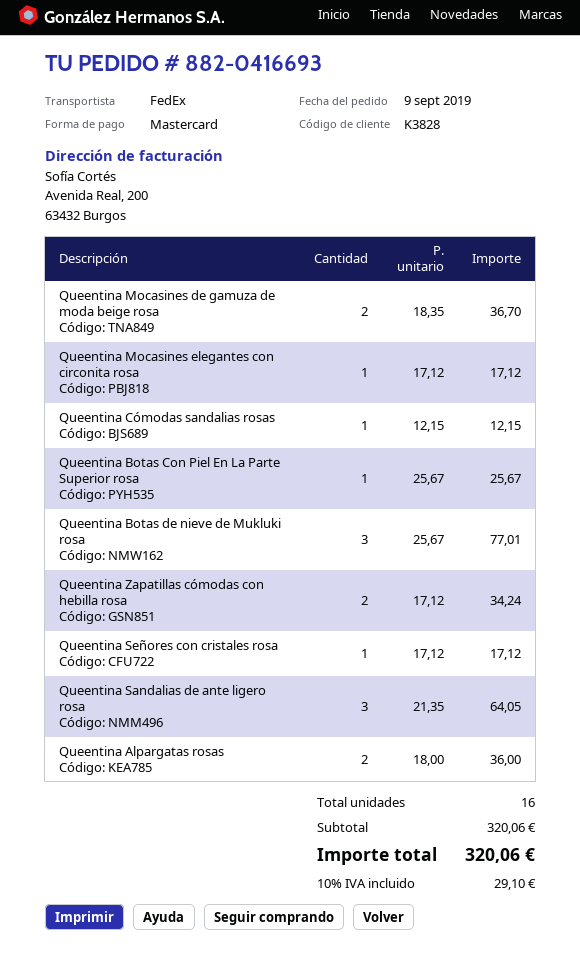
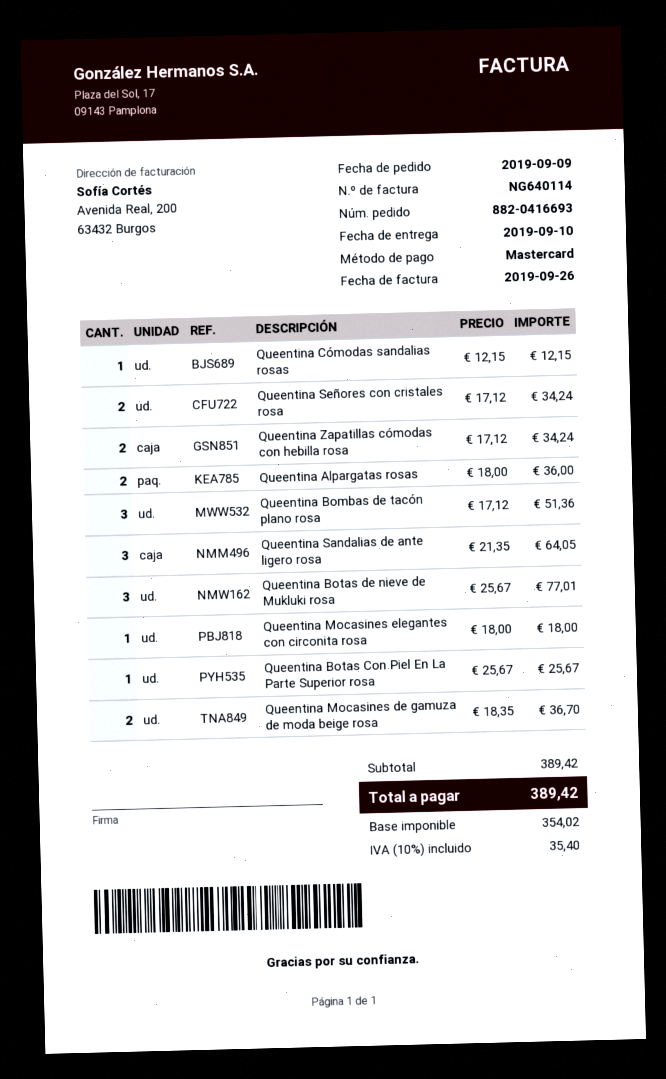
Queentina Mocasines elegantes con circonita rosa: 1 x 17.12 = 17.12 -> 1 x 18.00 = 18.00
Queentina Señores con cristales rosa: 1 x 17.12 = 17.12 -> 2 x 17.12 = 34.24
Queentina Bombas de tacón plano rosa: none -> 3 x 17.12 = 51.36
subtotal: 320.06 -> 389.42
tax: 10% = 29.10 -> 10% = 35.40
total: 320.06 -> 389.42

